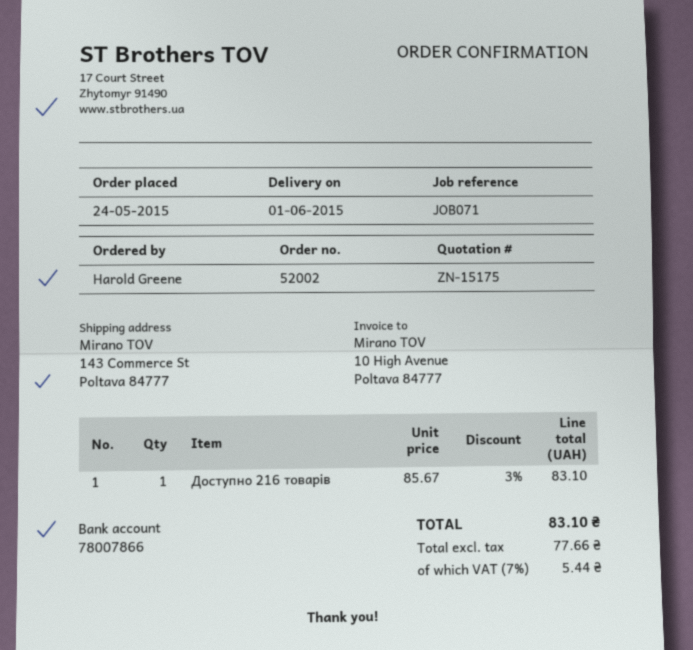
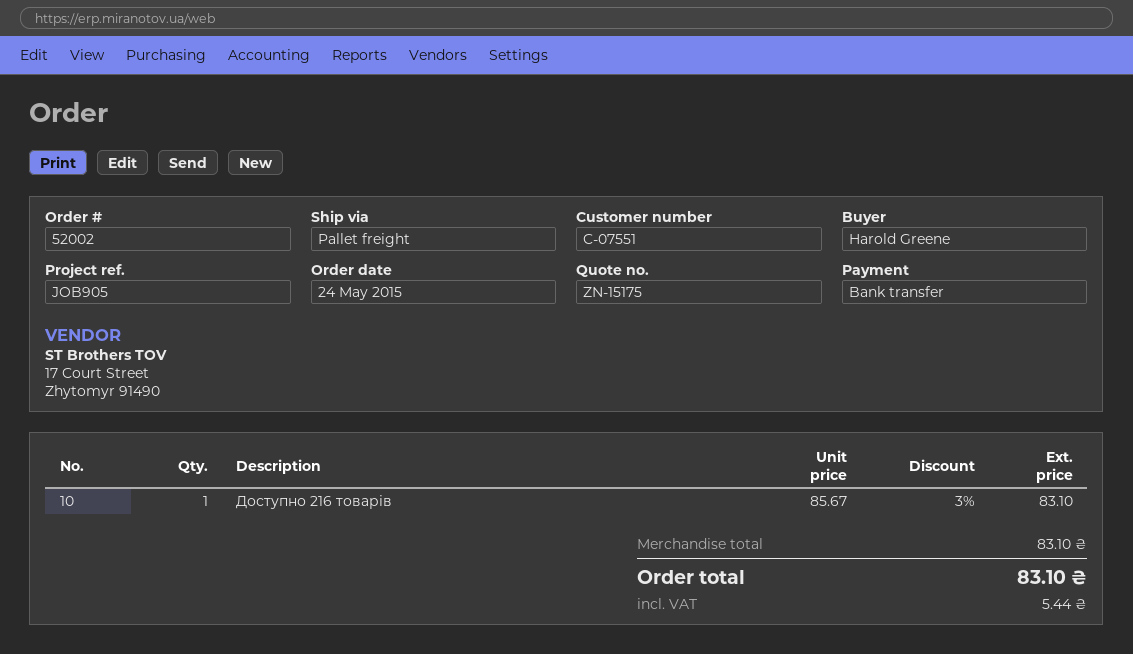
reference: JOB071 -> JOB905

